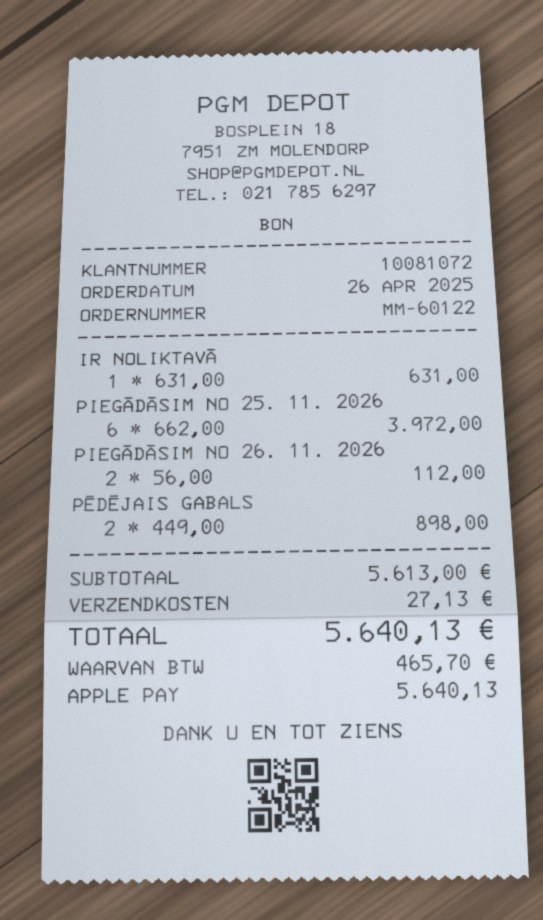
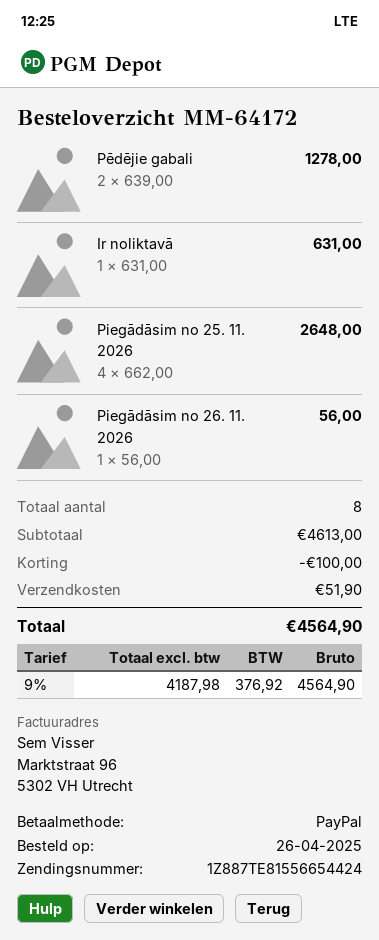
order number: MM-60122 -> MM-64172
payment method: Apple Pay -> PayPal
PIEGĀDĀSIM NO 25. 11. 2026: 6 x 662.00 = 3972.00 -> 4 x 662.00 = 2648.00
PIEGĀDĀSIM NO 26. 11. 2026: 2 x 56.00 = 112.00 -> 1 x 56.00 = 56.00
PĒDĒJAIS GABALS: 2 x 449.00 = 898.00 -> none
Pēdējie gabali: none -> 2 x 639.00 = 1278.00
subtotal: 5613.00 -> 4613.00
discount: none -> 100.00
shipping: 27.13 -> 51.90
tax: 465.70 -> 376.92
total: 5640.13 -> 4564.90

